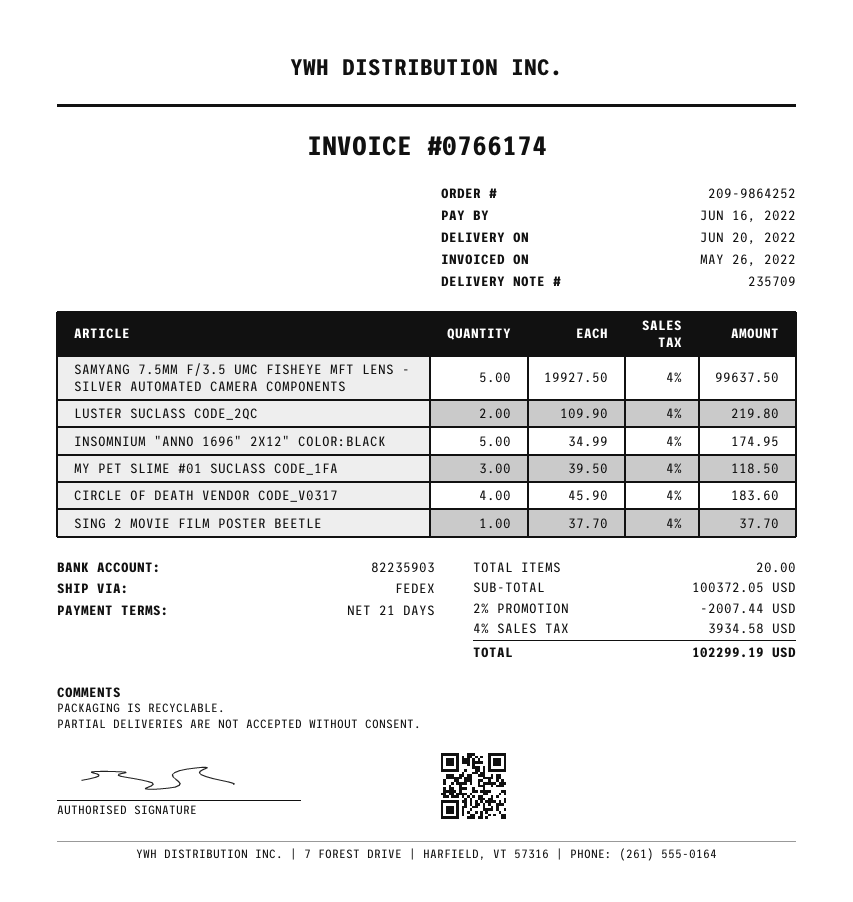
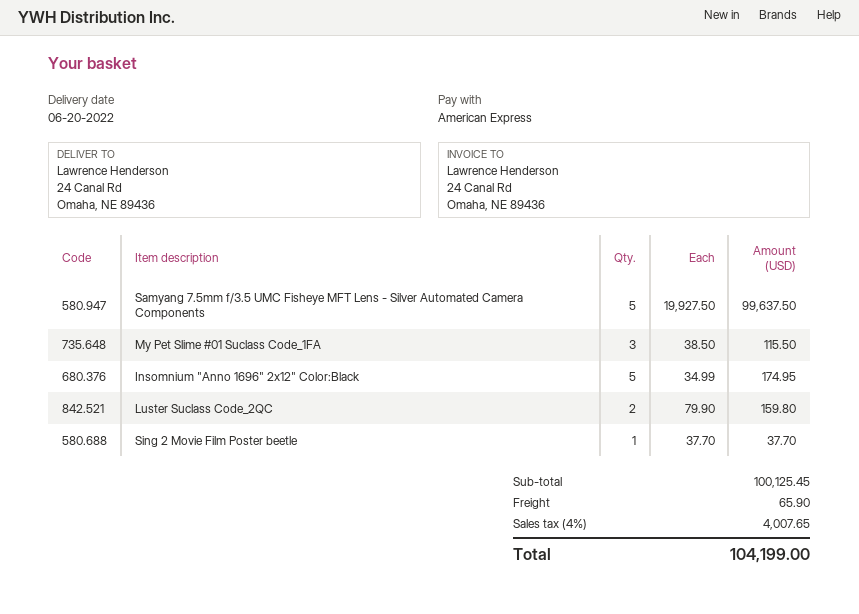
LUSTER SUCLASS CODE_2QC: 2 x 109.90 = 219.80 -> 2 x 79.90 = 159.80
MY PET SLIME #01 SUCLASS CODE_1FA: 3 x 39.50 = 118.50 -> 3 x 38.50 = 115.50
CIRCLE OF DEATH VENDOR CODE_V0317: 4 x 45.90 = 183.60 -> none
subtotal: 100372.05 -> 100125.45
discount: 2% = 2007.44 -> none
shipping: none -> 65.90
tax: 4% = 3934.58 -> 4% = 4007.65
total: 102299.19 -> 104199.00

